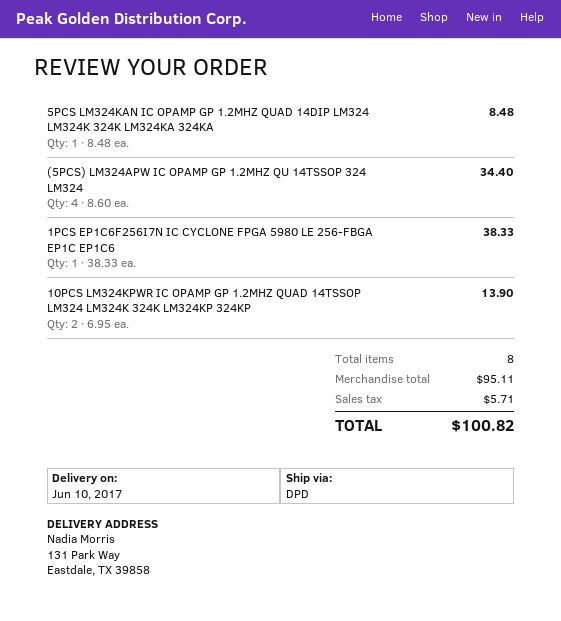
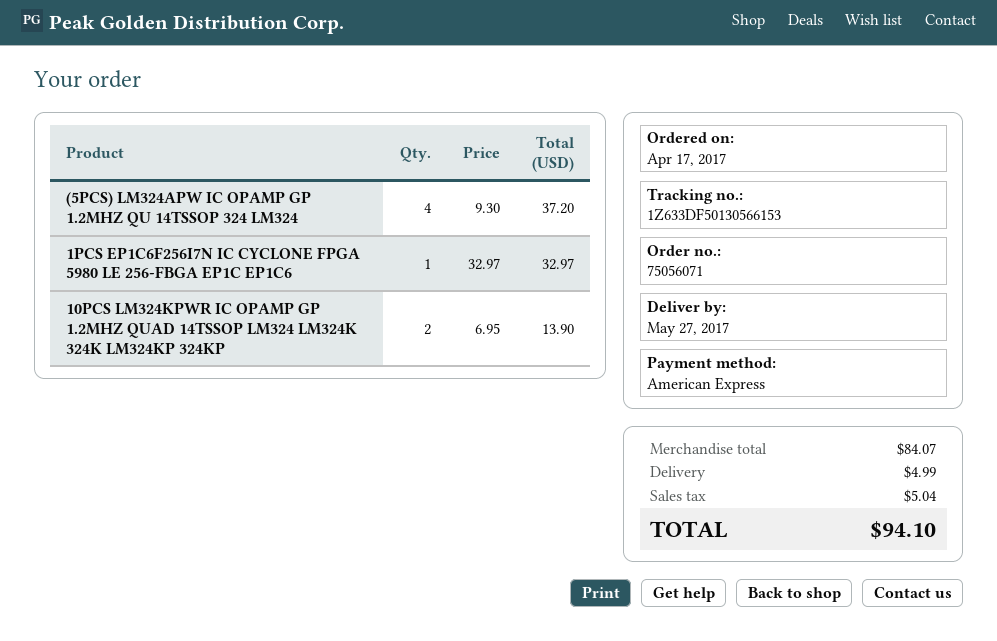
delivery date: 2017-06-10 -> 2017-05-27
5PCS LM324KAN IC OPAMP GP 1.2MHZ QUAD 14DIP LM324 LM324K 324K LM324KA 324KA: 1 x 8.48 = 8.48 -> none
(5PCS) LM324APW IC OPAMP GP 1.2MHZ QU 14TSSOP 324 LM324: 4 x 8.60 = 34.40 -> 4 x 9.30 = 37.20
1PCS EP1C6F256I7N IC CYCLONE FPGA 5980 LE 256-FBGA EP1C EP1C6: 1 x 38.33 = 38.33 -> 1 x 32.97 = 32.97
subtotal: 95.11 -> 84.07
shipping: none -> 4.99
tax: 5.71 -> 5.04
total: 100.82 -> 94.10

